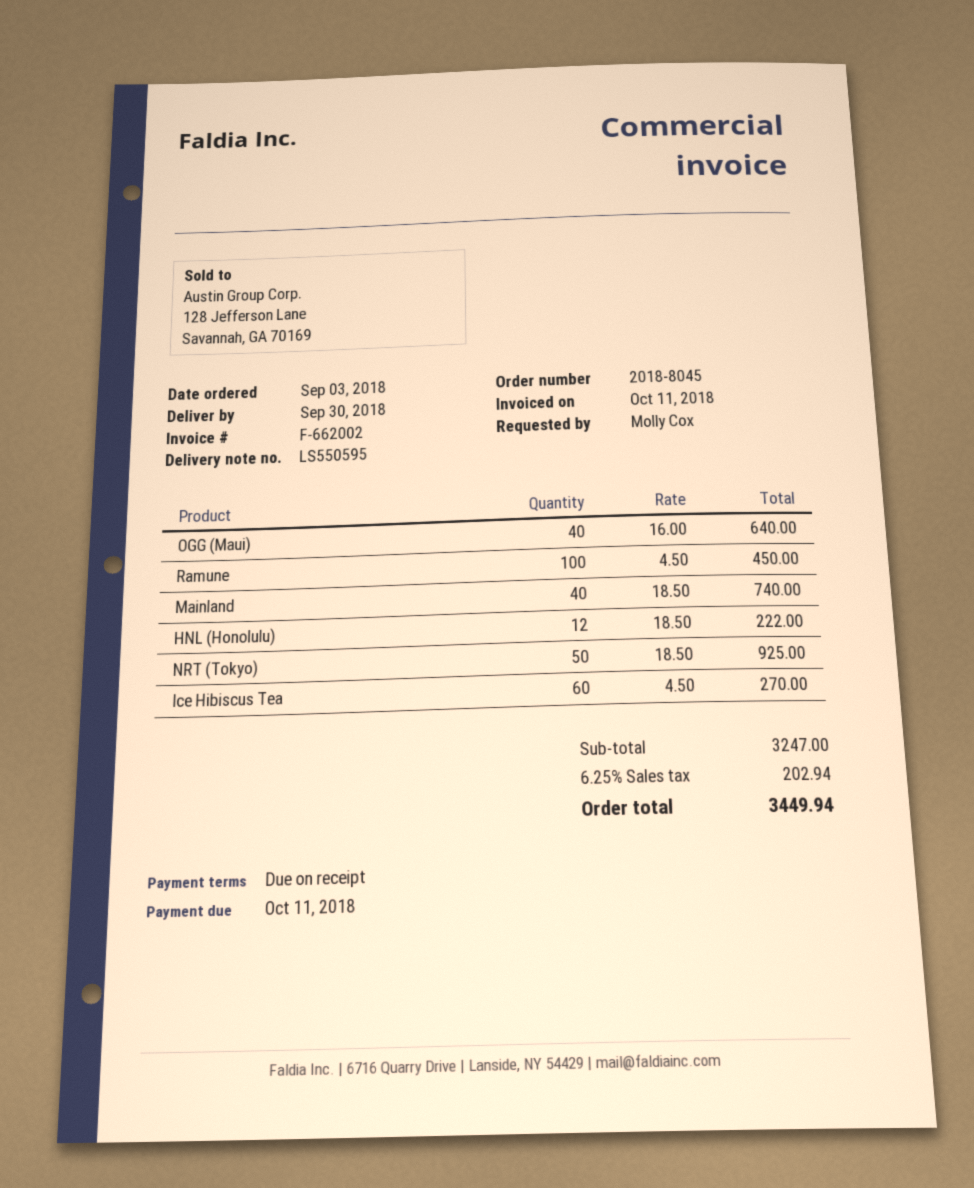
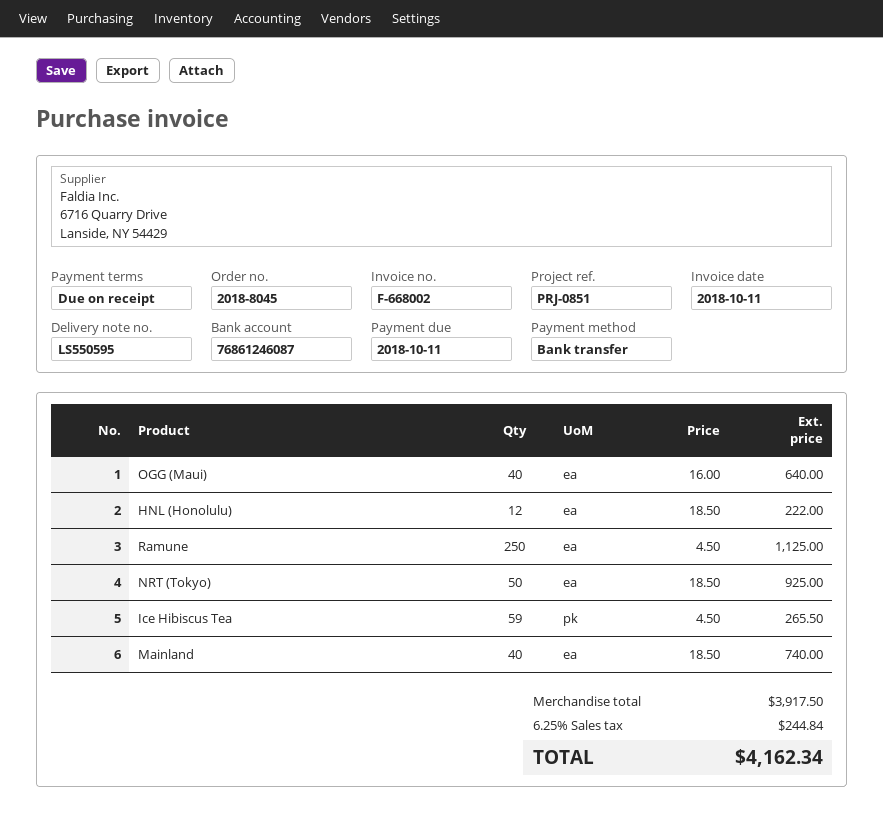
invoice number: F-662002 -> F-668002
Ramune: 100 x 4.50 = 450.00 -> 250 x 4.50 = 1125.00
Ice Hibiscus Tea: 60 x 4.50 = 270.00 -> 59 x 4.50 = 265.50
subtotal: 3247.00 -> 3917.50
tax: 6.25% = 202.94 -> 6.25% = 244.84
total: 3449.94 -> 4162.34

